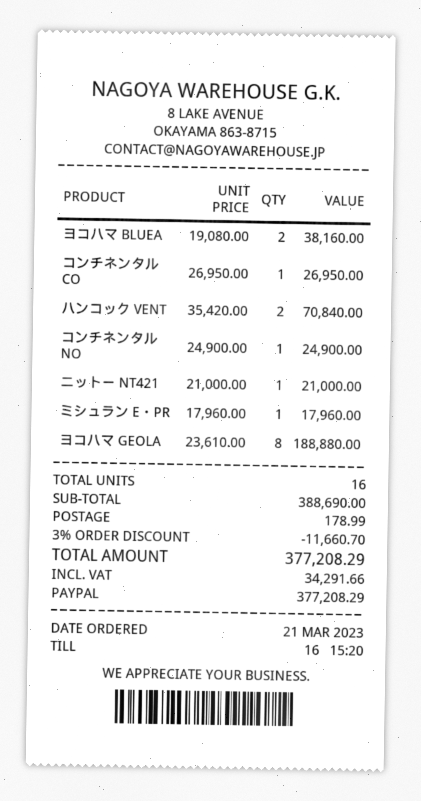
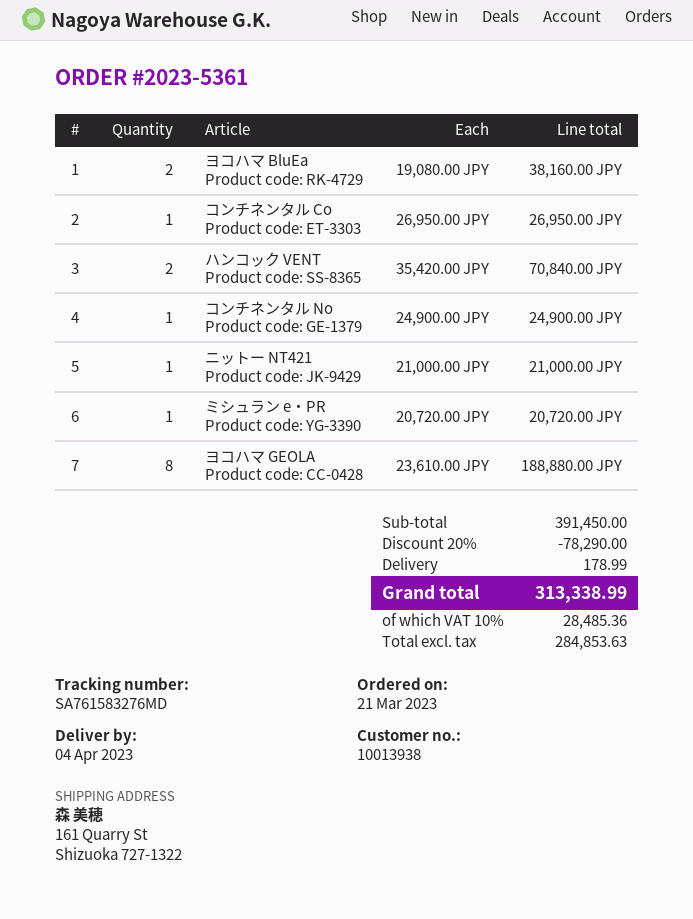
ミシュラン E・PR: 1 x 17960.00 = 17960.00 -> 1 x 20720.00 = 20720.00
subtotal: 388690.00 -> 391450.00
discount: 3% = 11660.70 -> 20% = 78290.00
tax: 34291.66 -> 28485.36
total: 377208.29 -> 313338.99

